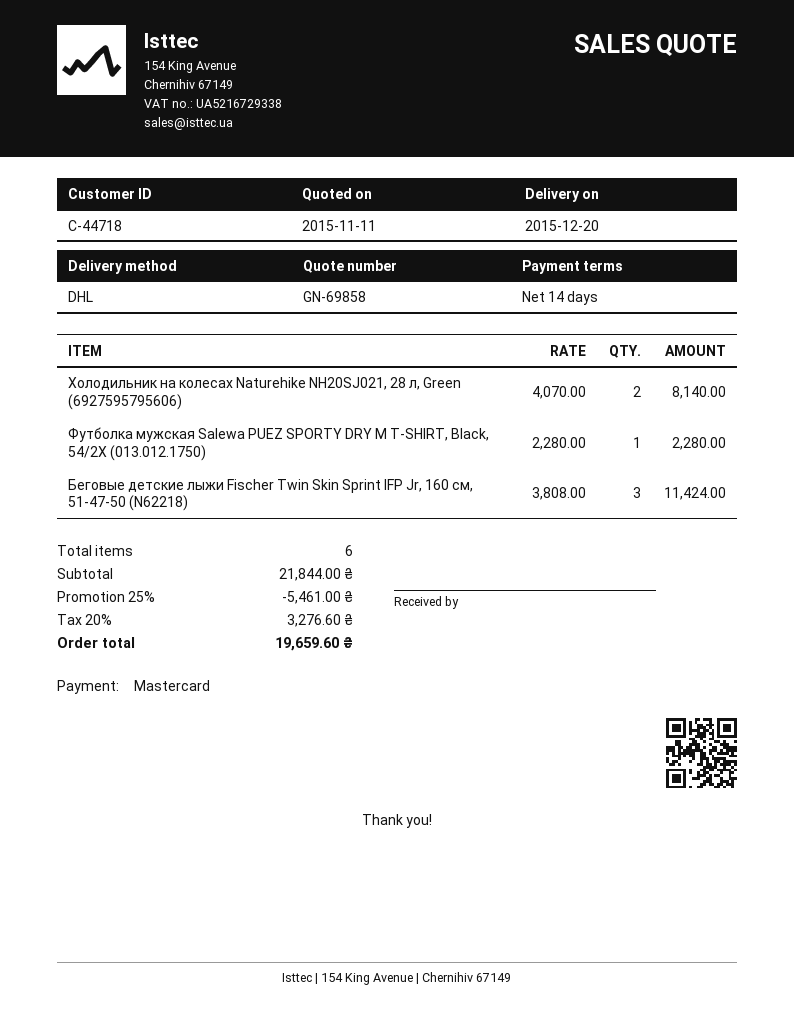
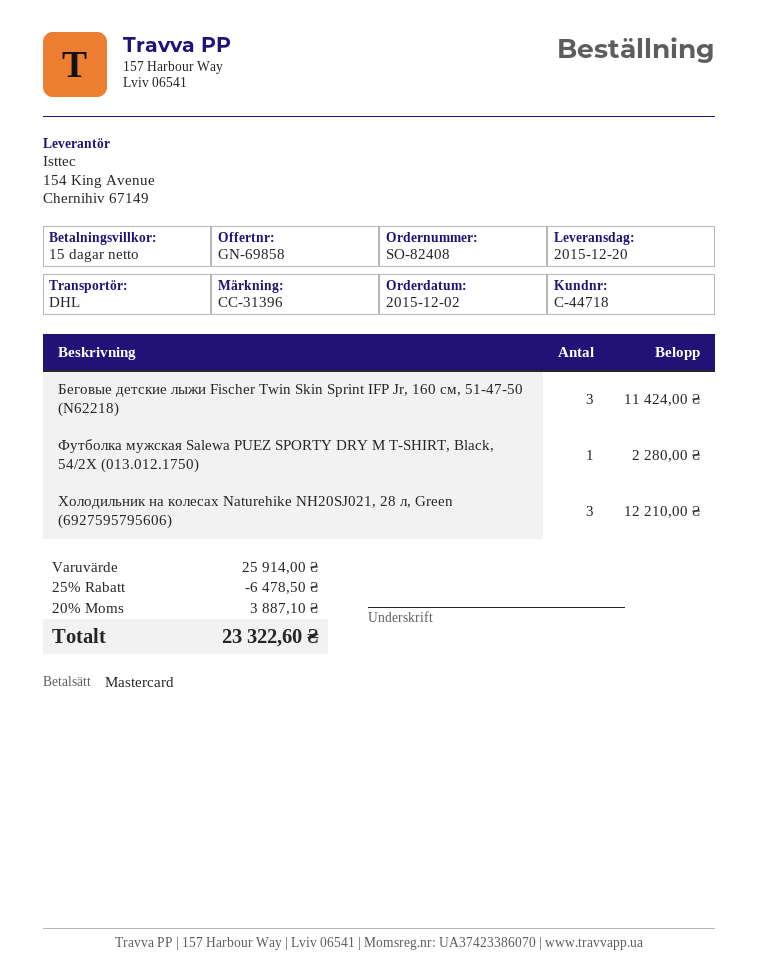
payment terms: 14 days -> 15 days
Холодильник на колесах Naturehike NH20SJ021, 28 л, Green (6927595795606): 2 for 8140.00 -> 3 for 12210.00
subtotal: 21844.00 -> 25914.00
discount: 25% = 5461.00 -> 25% = 6478.50
tax: 20% = 3276.60 -> 20% = 3887.10
total: 19659.60 -> 23322.60

